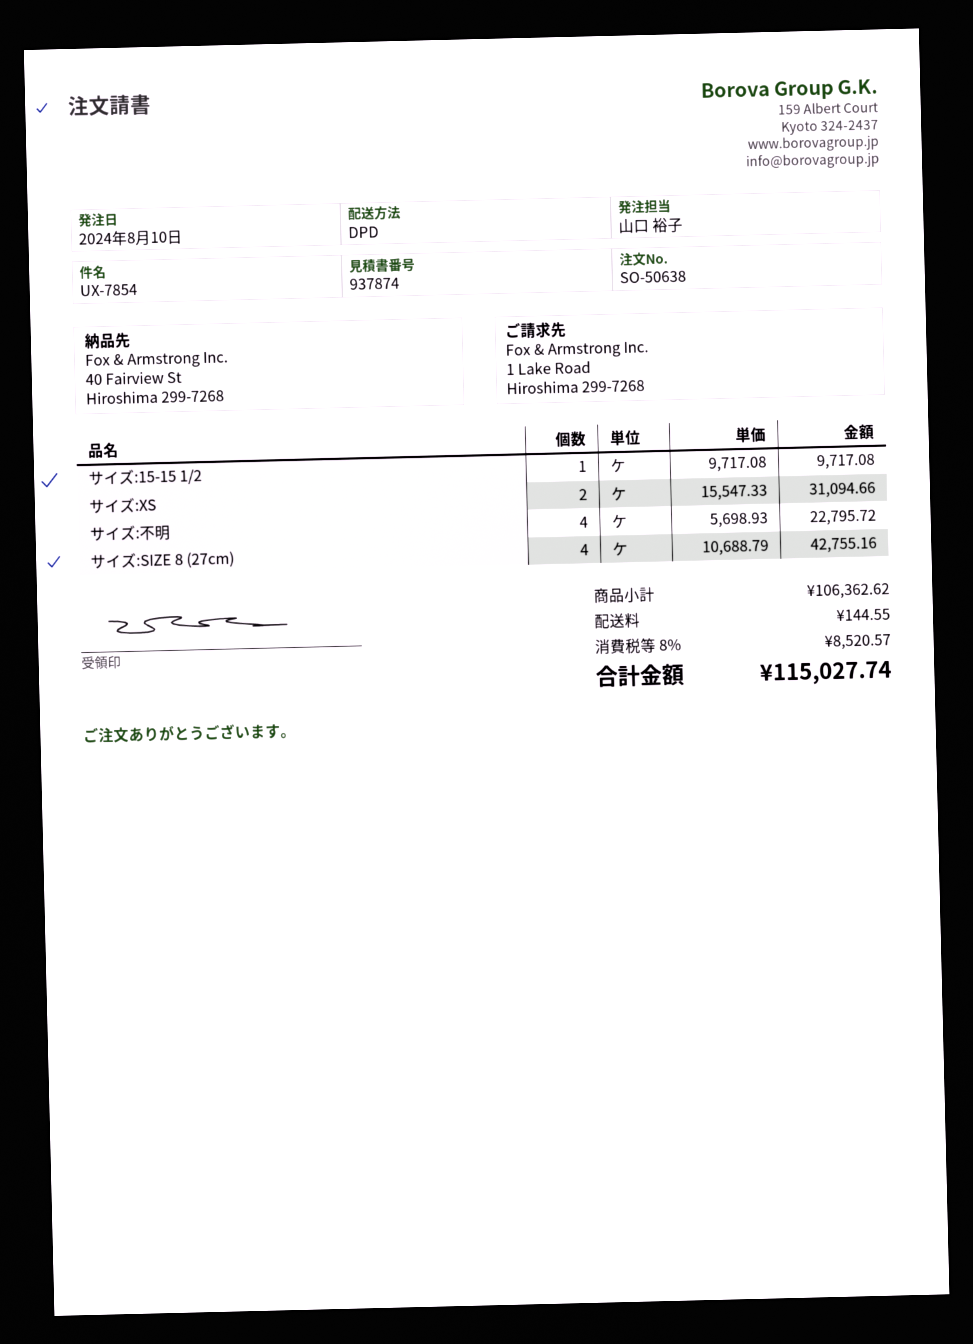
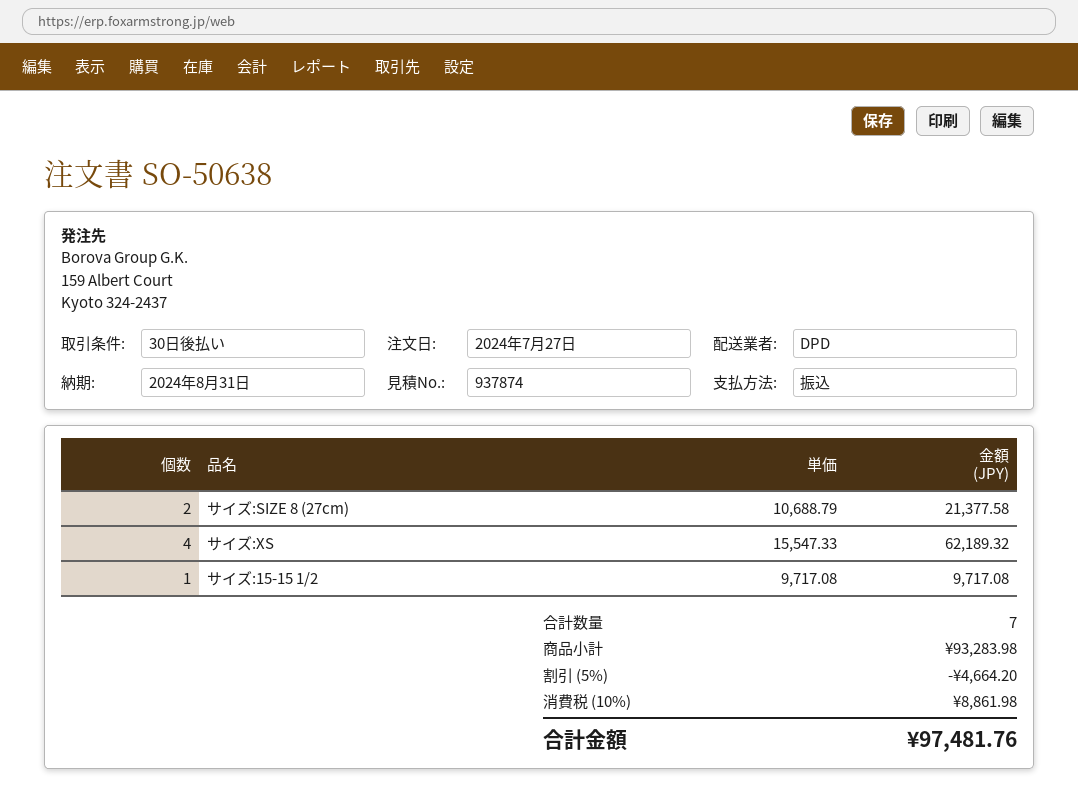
order date: 2024-08-10 -> 2024-07-27
サイズ:XS: 2 x 15547.33 = 31094.66 -> 4 x 15547.33 = 62189.32
サイズ:不明: 4 x 5698.93 = 22795.72 -> none
サイズ:SIZE 8 (27cm): 4 x 10688.79 = 42755.16 -> 2 x 10688.79 = 21377.58
subtotal: 106362.62 -> 93283.98
discount: none -> 5% = 4664.20
shipping: 144.55 -> none
tax: 8% = 8520.57 -> 10% = 8861.98
total: 115027.74 -> 97481.76

